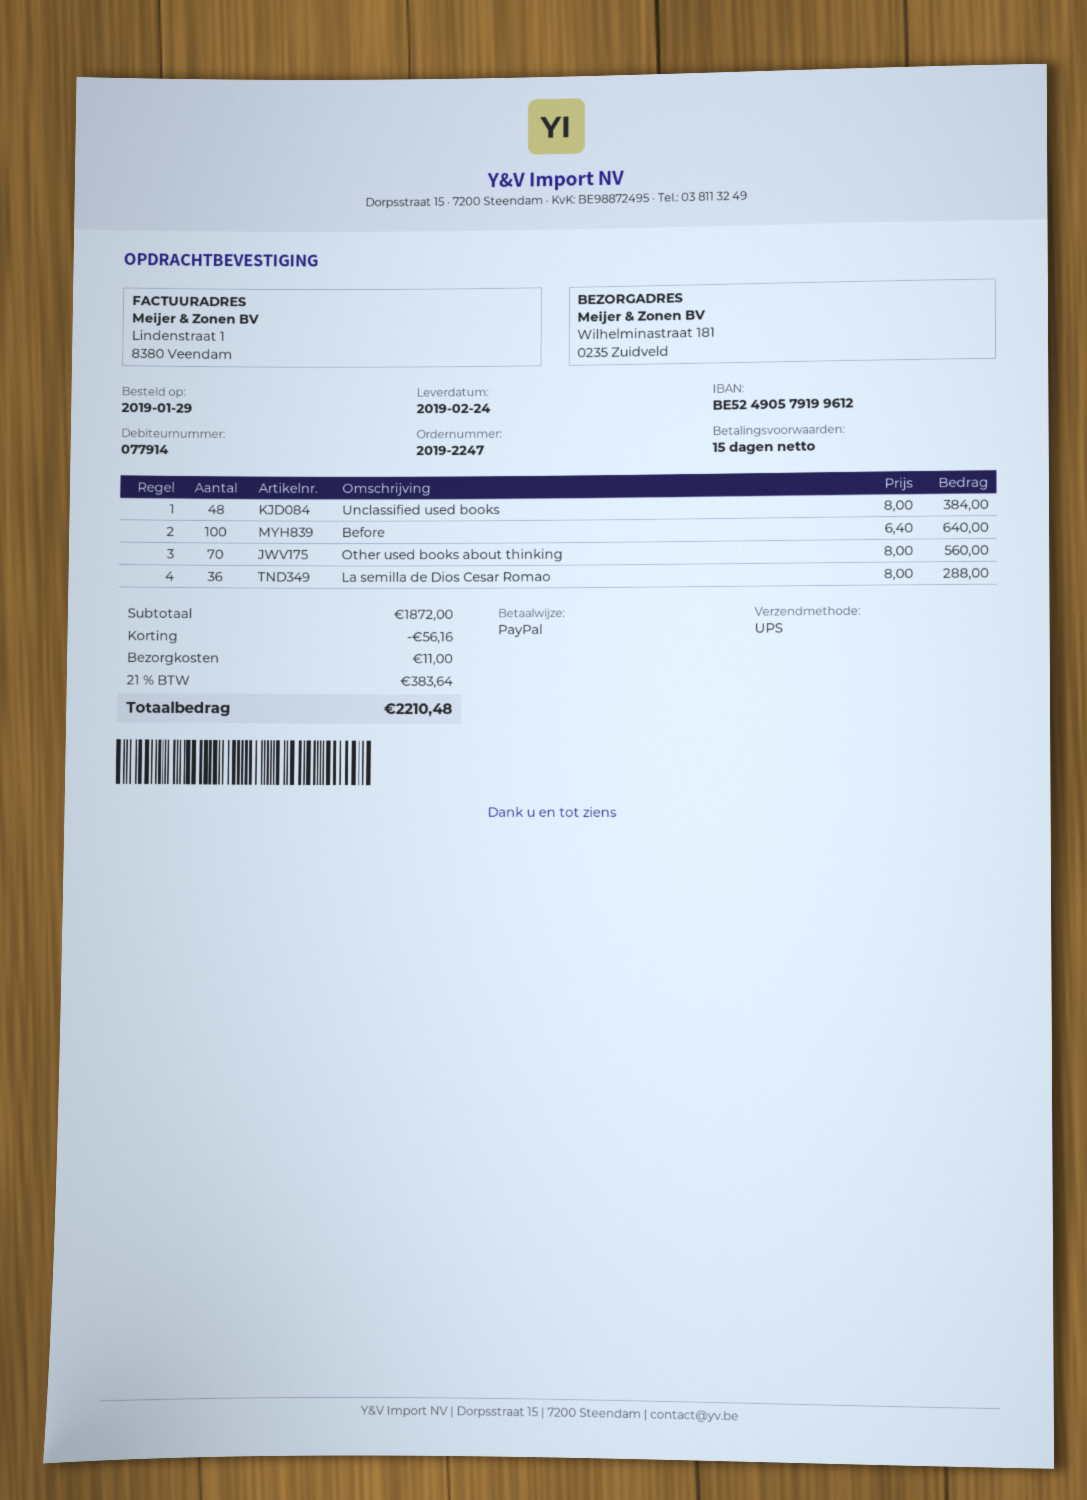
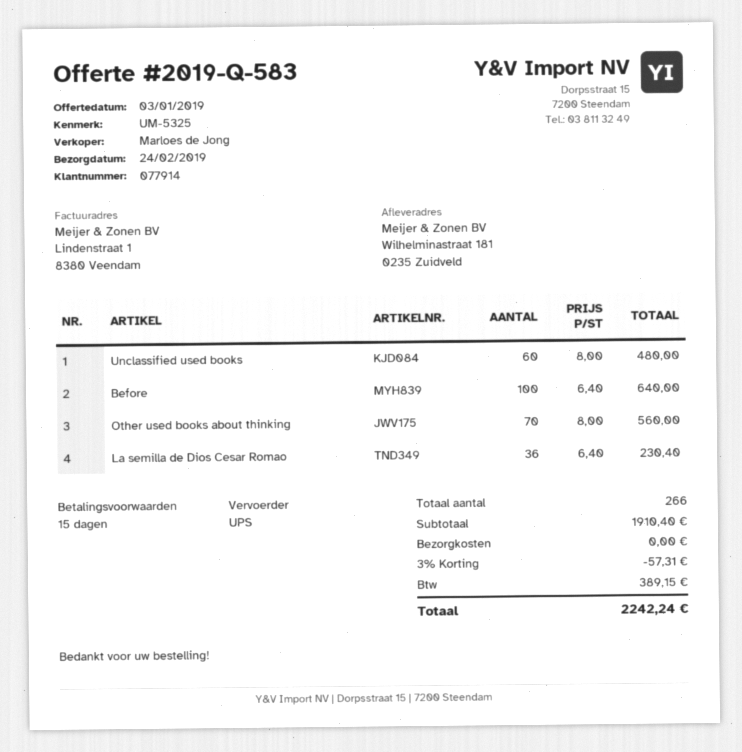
Unclassified used books: 48 x 8.00 = 384.00 -> 60 x 8.00 = 480.00
La semilla de Dios Cesar Romao: 36 x 8.00 = 288.00 -> 36 x 6.40 = 230.40
subtotal: 1872.00 -> 1910.40
discount: 56.16 -> 57.31
shipping: 11.00 -> 0.00
tax: 383.64 -> 389.15
total: 2210.48 -> 2242.24

